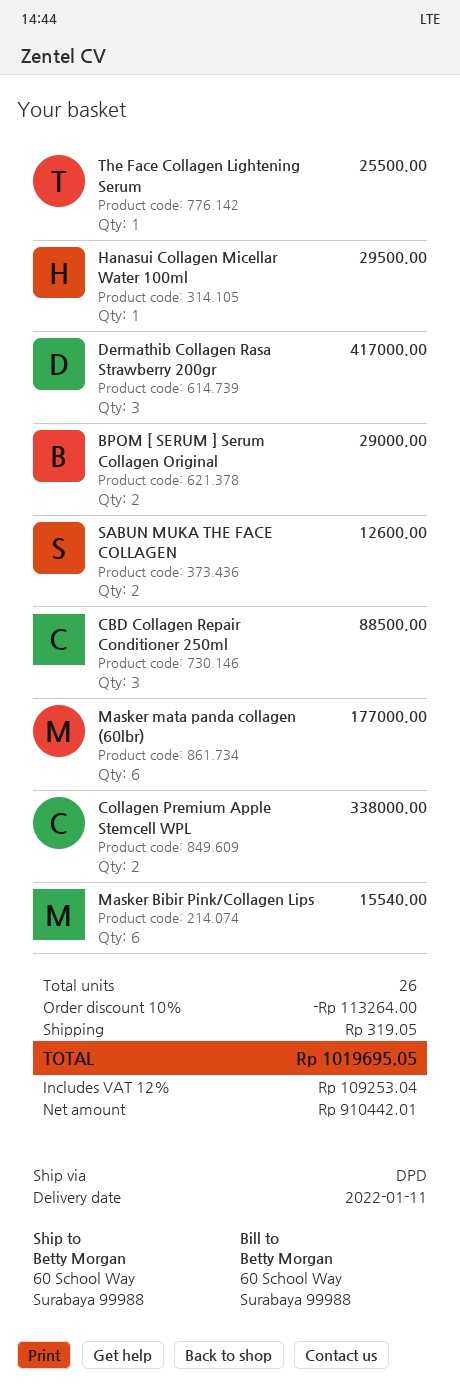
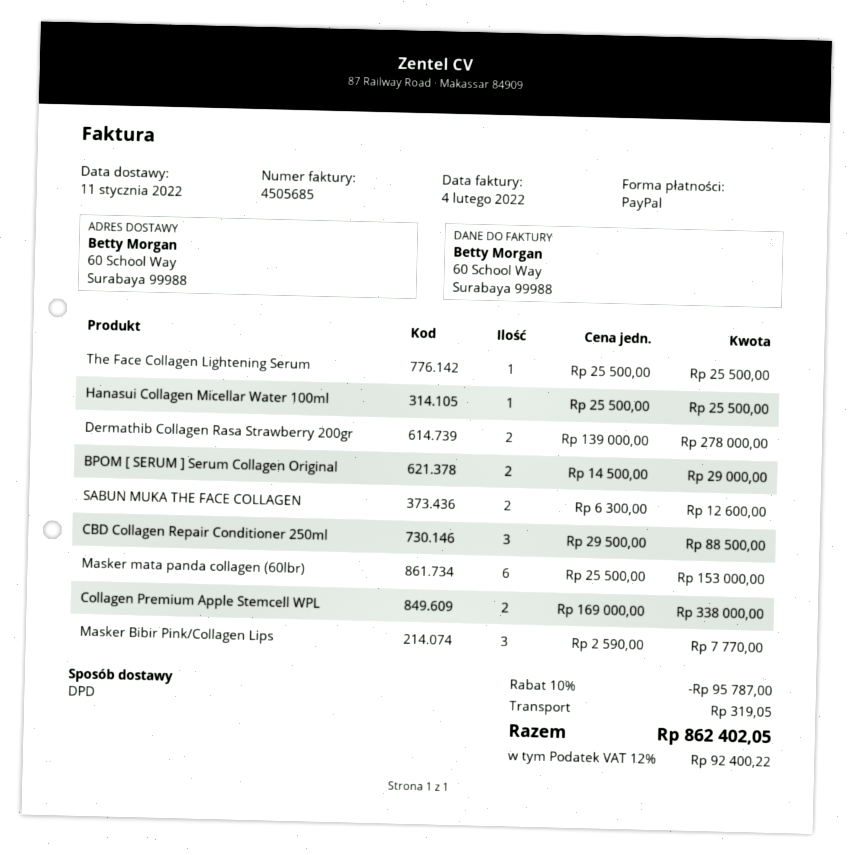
Hanasui Collagen Micellar Water 100ml: 1 for 29500.00 -> 1 for 25500.00
Dermathib Collagen Rasa Strawberry 200gr: 3 for 417000.00 -> 2 for 278000.00
Masker mata panda collagen (60lbr): 6 for 177000.00 -> 6 for 153000.00
Masker Bibir Pink/Collagen Lips: 6 for 15540.00 -> 3 for 7770.00
discount: 10% = 113264.00 -> 10% = 95787.00
tax: 12% = 109253.04 -> 12% = 92400.22
total: 1019695.05 -> 862402.05

